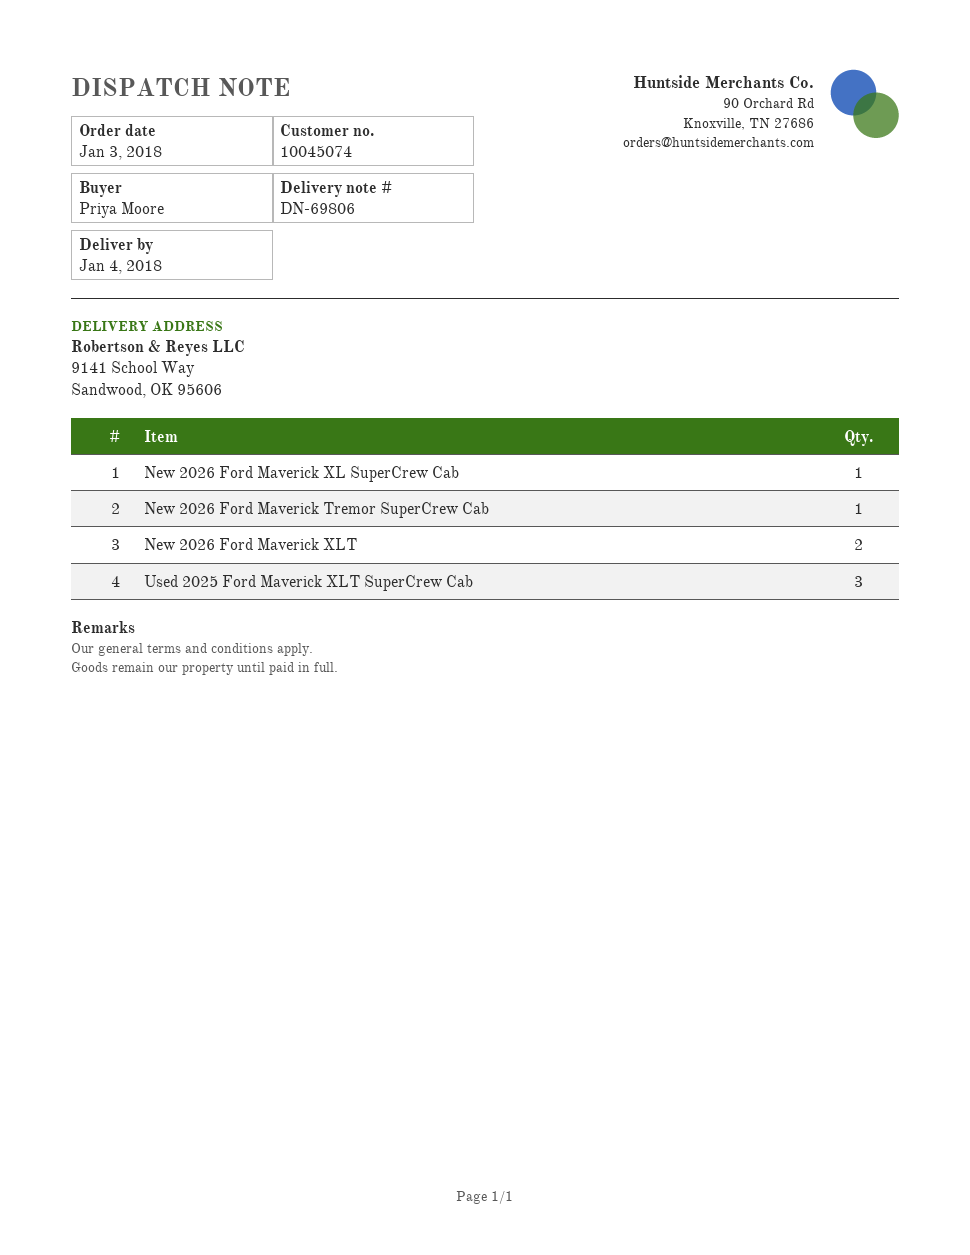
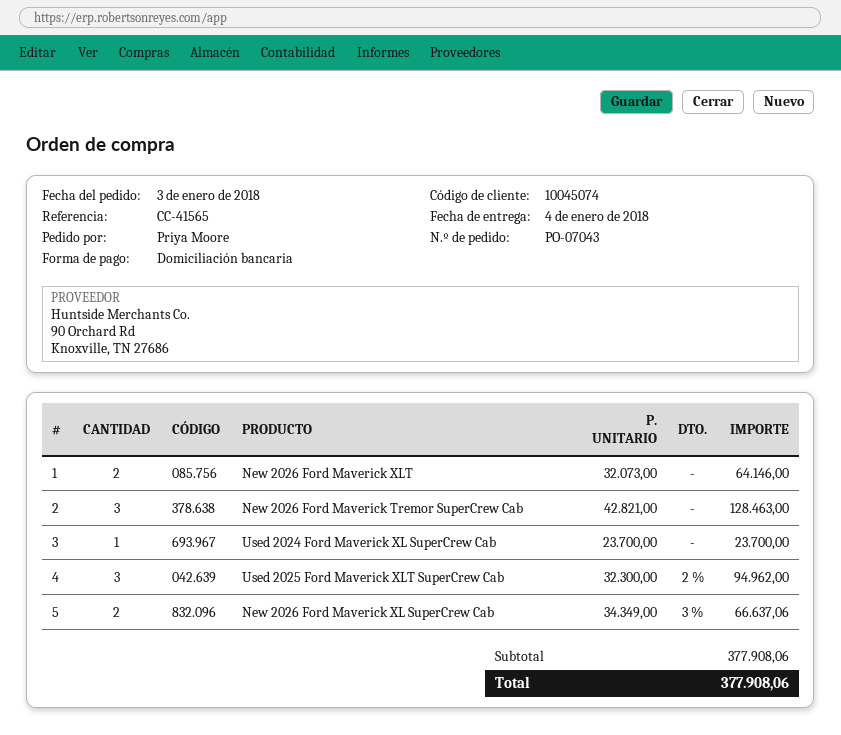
New 2026 Ford Maverick XL SuperCrew Cab: 1 -> 2
New 2026 Ford Maverick Tremor SuperCrew Cab: 1 -> 3
Used 2024 Ford Maverick XL SuperCrew Cab: none -> 1

